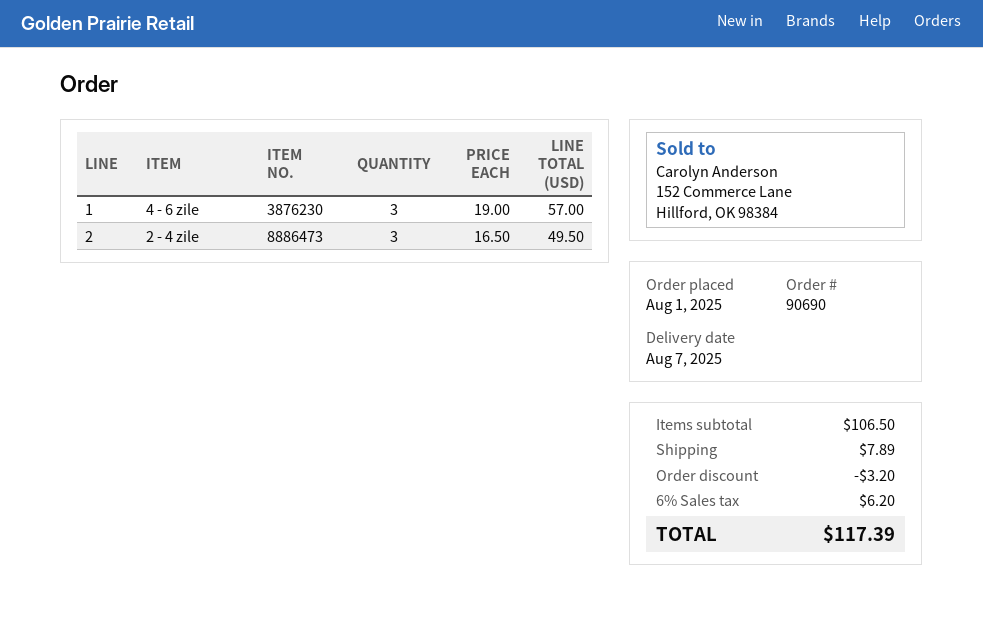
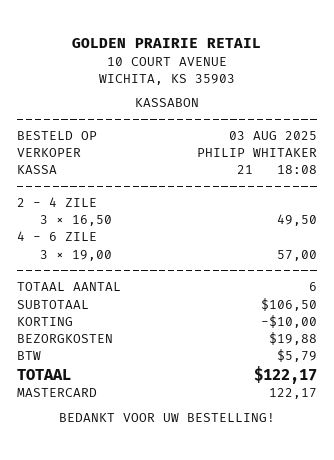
order date: 2025-08-01 -> 2025-08-03
discount: 3.20 -> 10.00
shipping: 7.89 -> 19.88
tax: 6.20 -> 5.79
total: 117.39 -> 122.17

